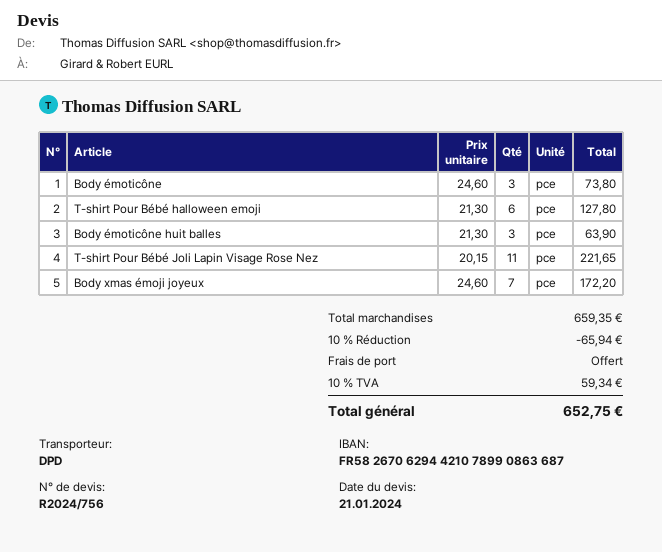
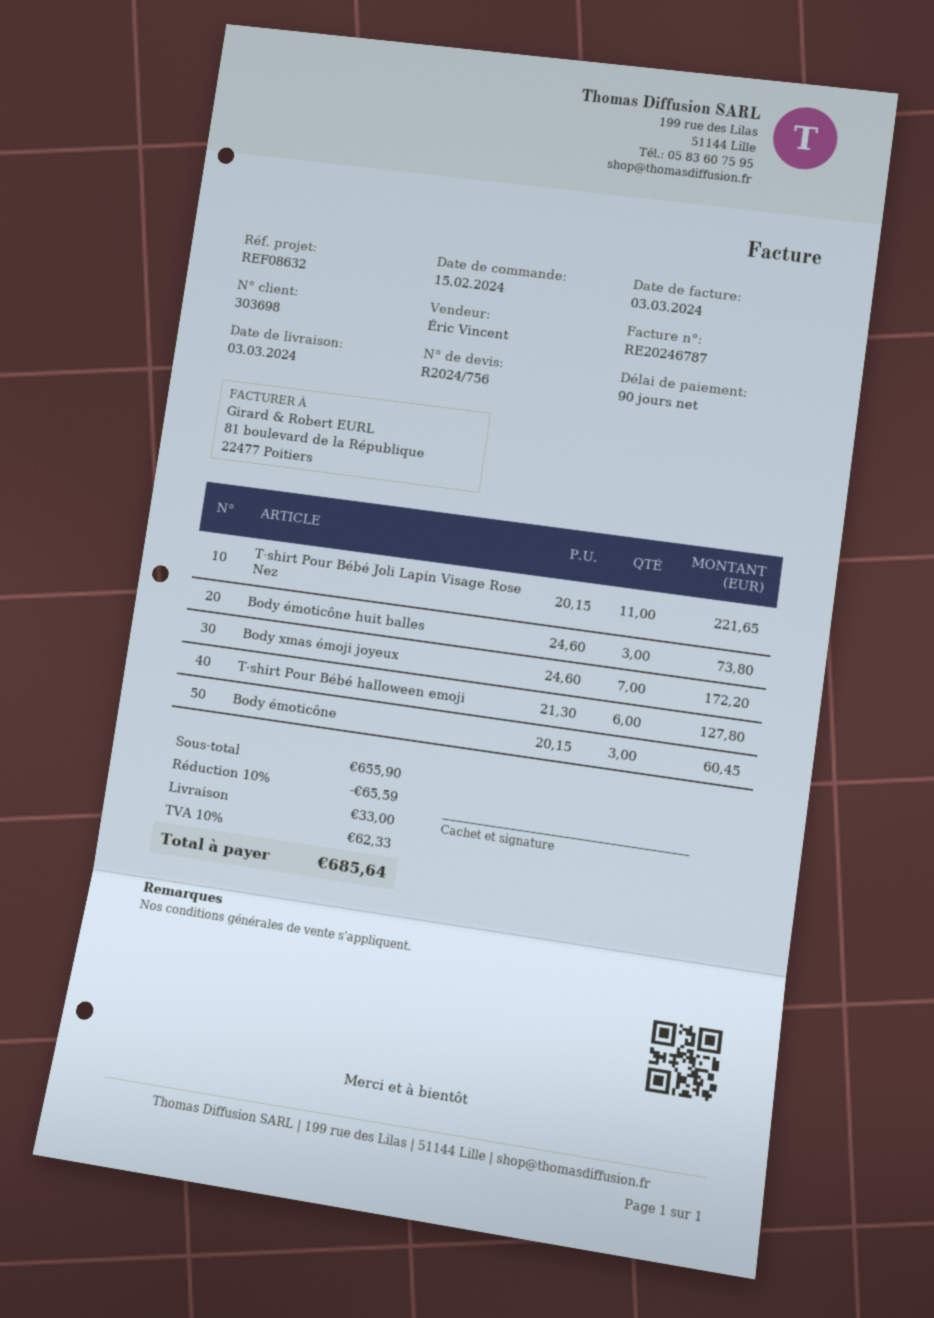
Body émoticône: 3 x 24.60 = 73.80 -> 3 x 20.15 = 60.45
Body émoticône huit balles: 3 x 21.30 = 63.90 -> 3 x 24.60 = 73.80
subtotal: 659.35 -> 655.90
discount: 10% = 65.94 -> 10% = 65.59
shipping: 0.00 -> 33.00
tax: 10% = 59.34 -> 10% = 62.33
total: 652.75 -> 685.64

